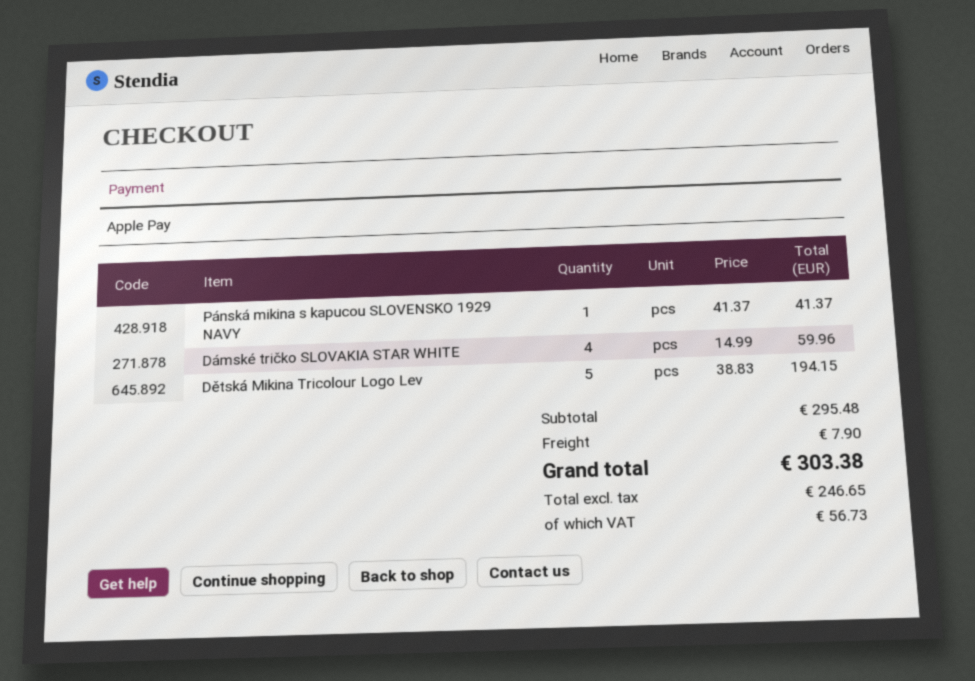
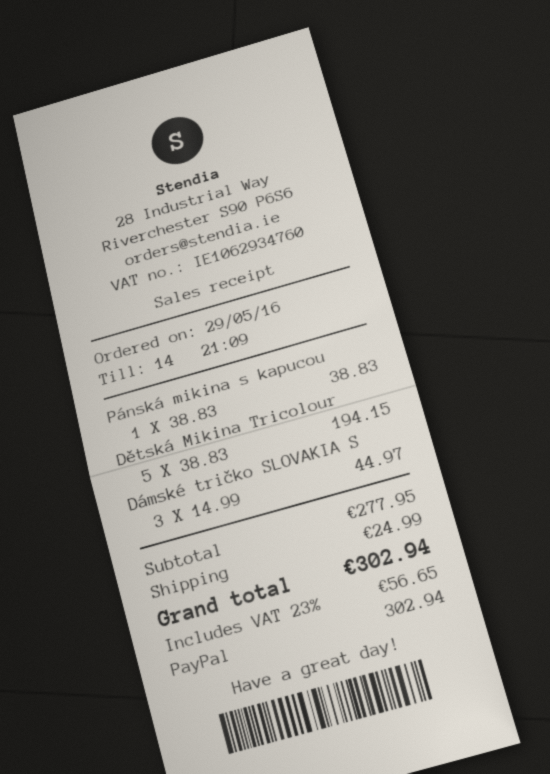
payment method: Apple Pay -> PayPal
Pánská mikina s kapucou SLOVENSKO 1929 NAVY: 1 x 41.37 = 41.37 -> 1 x 38.83 = 38.83
Dámské tričko SLOVAKIA STAR WHITE: 4 x 14.99 = 59.96 -> 3 x 14.99 = 44.97
subtotal: 295.48 -> 277.95
shipping: 7.90 -> 24.99
tax: 56.73 -> 56.65
total: 303.38 -> 302.94

